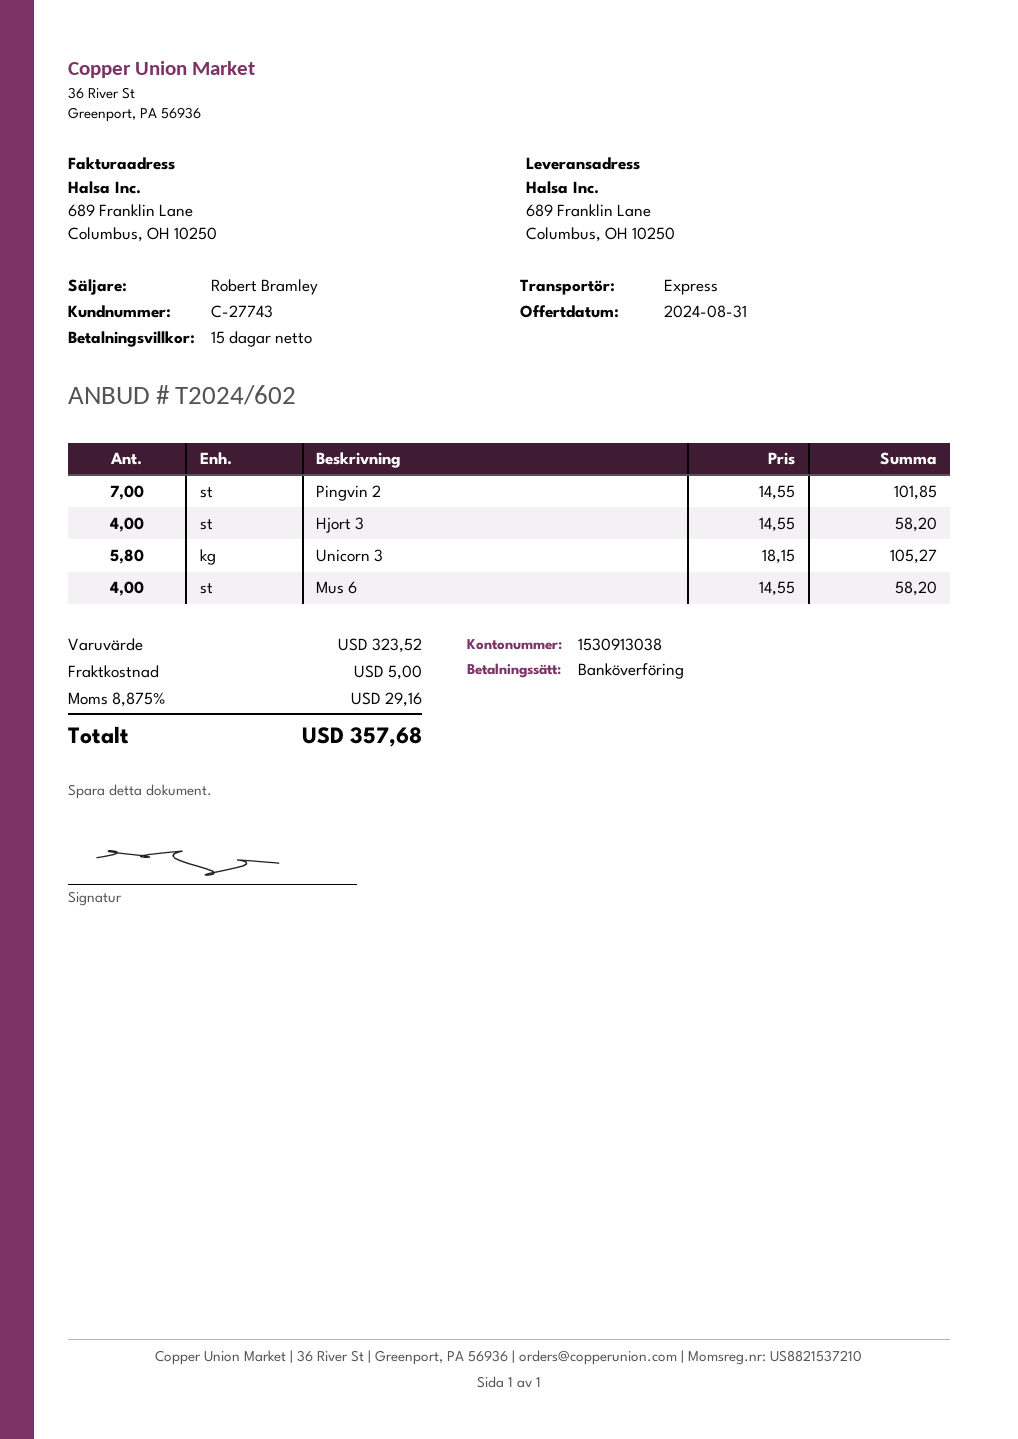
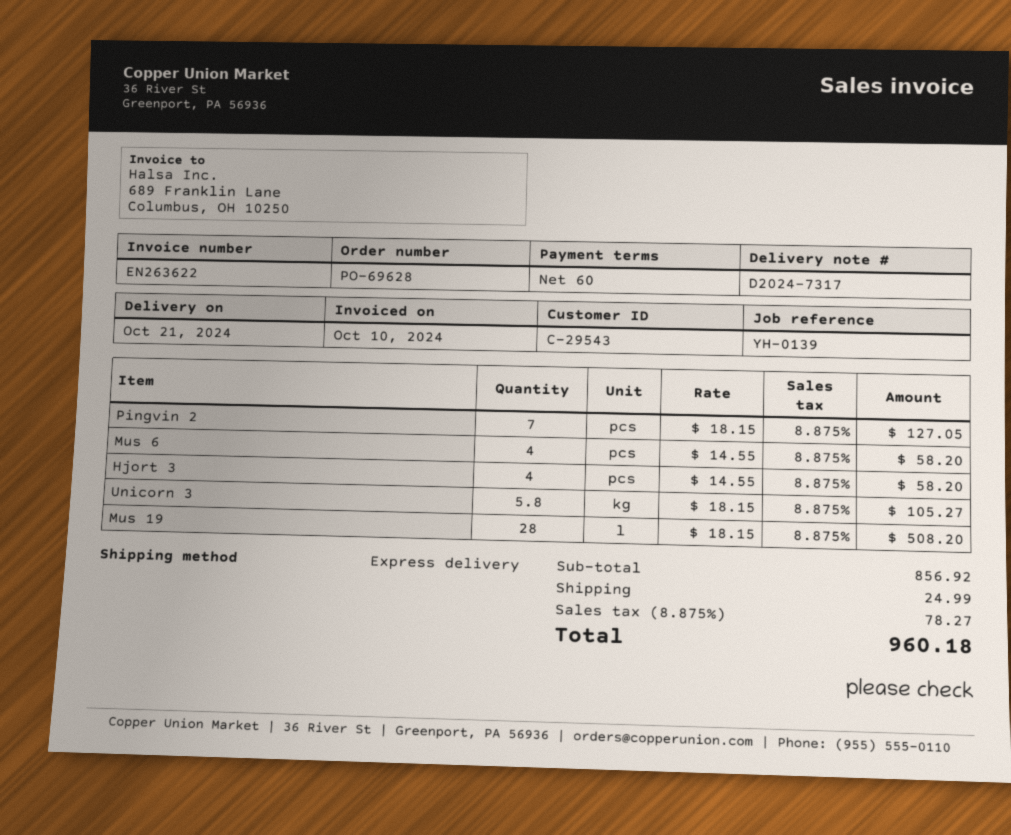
payment terms: 15 days -> 60 days
customer number: C-27743 -> C-29543
Pingvin 2: 7 x 14.55 = 101.85 -> 7 x 18.15 = 127.05
Mus 19: none -> 28 x 18.15 = 508.20
subtotal: 323.52 -> 856.92
shipping: 5.00 -> 24.99
tax: 8.875% = 29.16 -> 8.875% = 78.27
total: 357.68 -> 960.18

